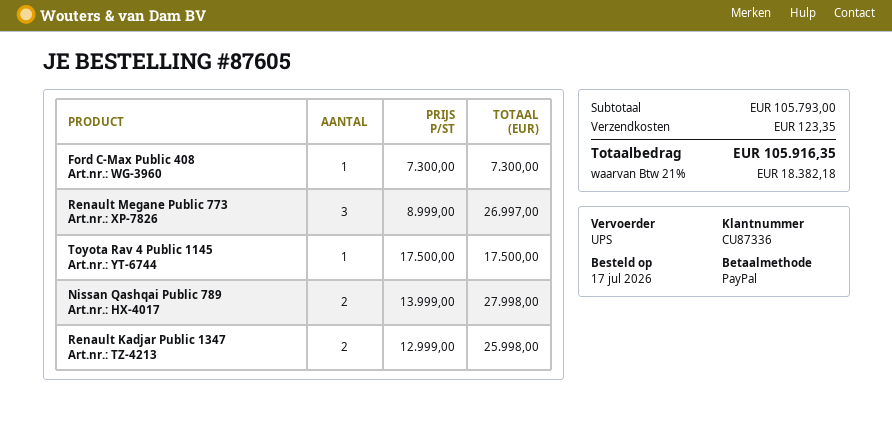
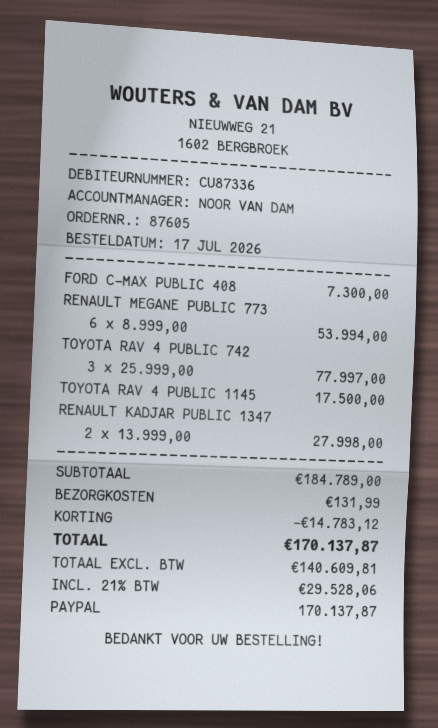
Renault Megane Public 773: 3 x 8999.00 = 26997.00 -> 6 x 8999.00 = 53994.00
Nissan Qashqai Public 789: 2 x 13999.00 = 27998.00 -> none
Renault Kadjar Public 1347: 2 x 12999.00 = 25998.00 -> 2 x 13999.00 = 27998.00
TOYOTA RAV 4 PUBLIC 742: none -> 3 x 25999.00 = 77997.00
subtotal: 105793.00 -> 184789.00
discount: none -> 14783.12
shipping: 123.35 -> 131.99
tax: 21% = 18382.18 -> 21% = 29528.06
total: 105916.35 -> 170137.87

